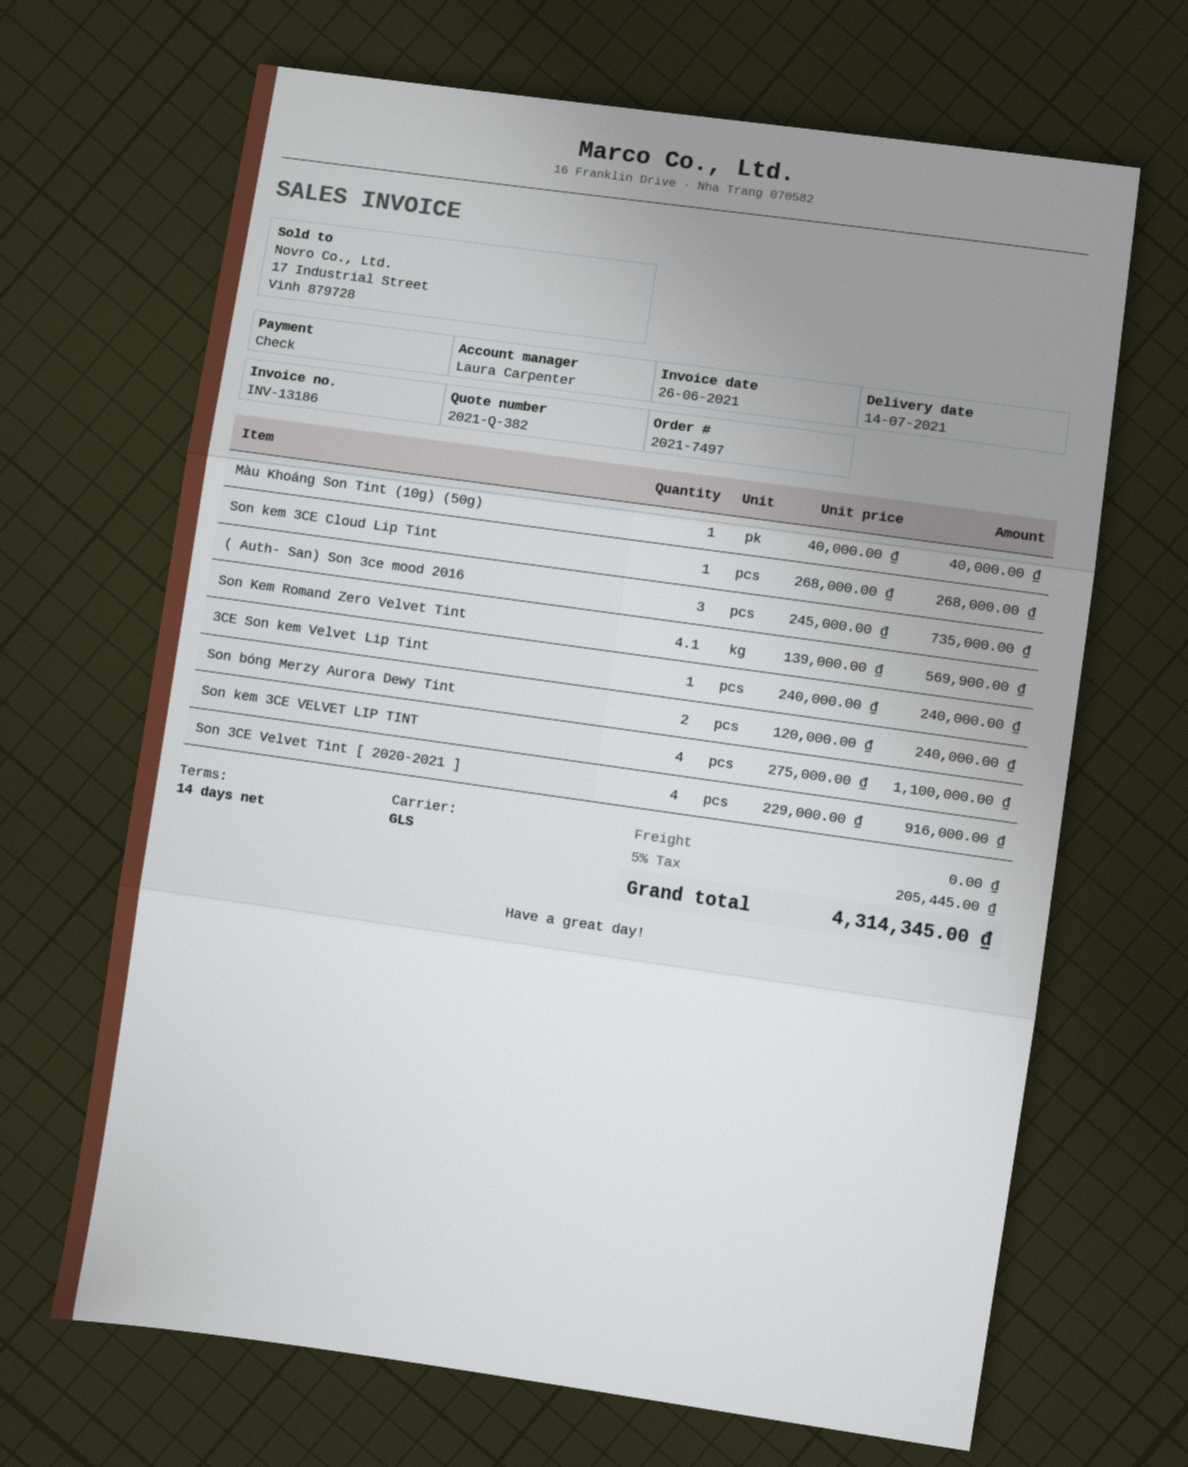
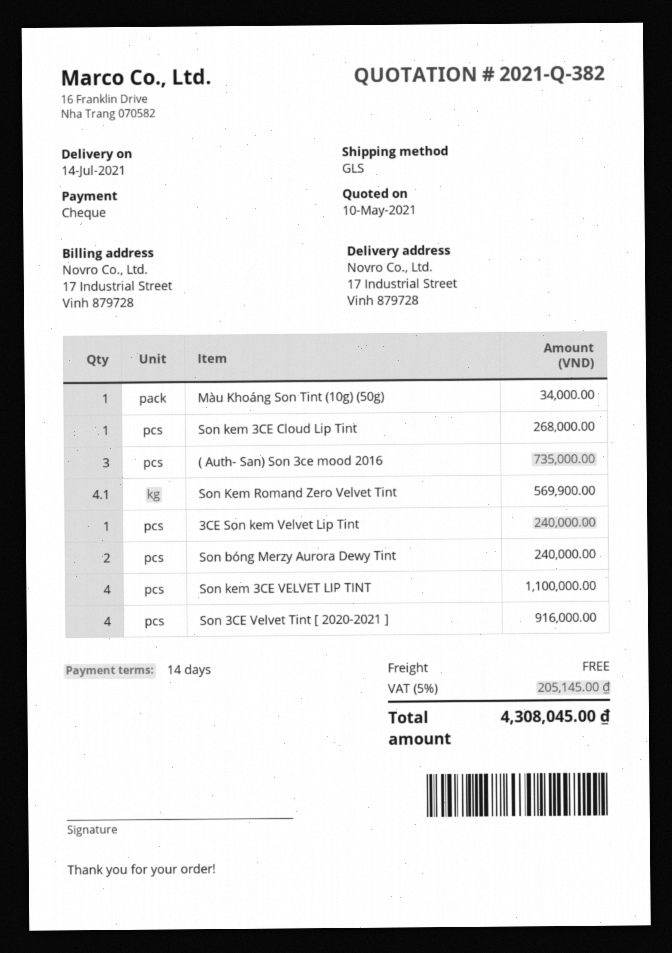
Màu Khoáng Son Tint (10g) (50g): 1 for 40000.00 -> 1 for 34000.00
tax: 5% = 205445.00 -> 5% = 205145.00
total: 4314345.00 -> 4308045.00

